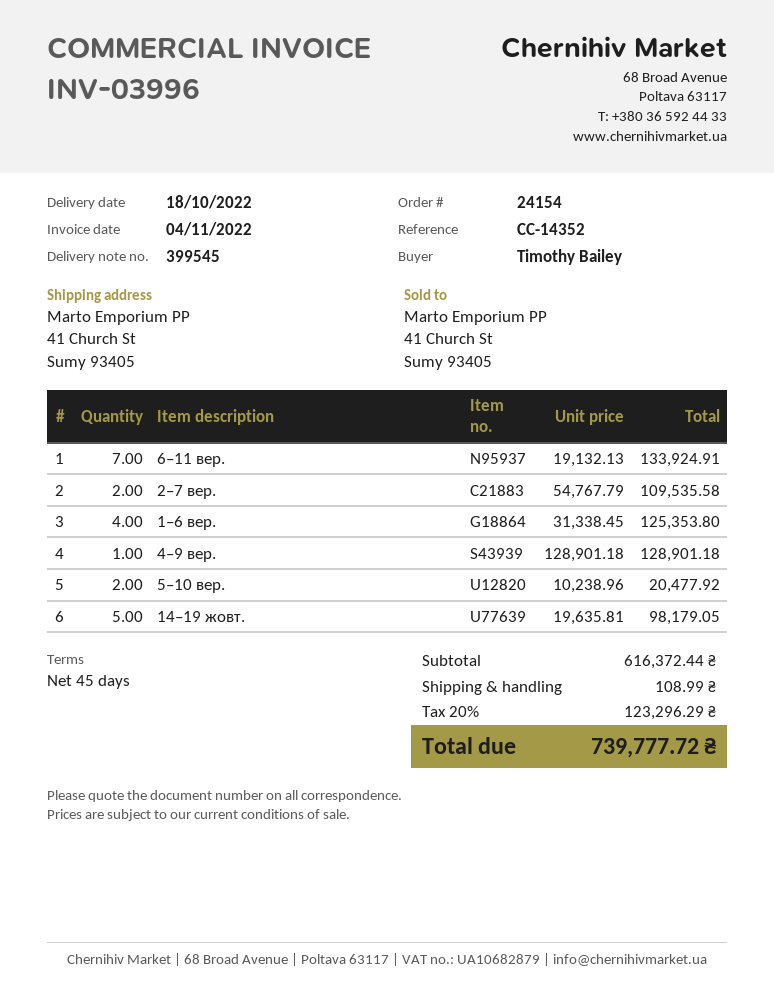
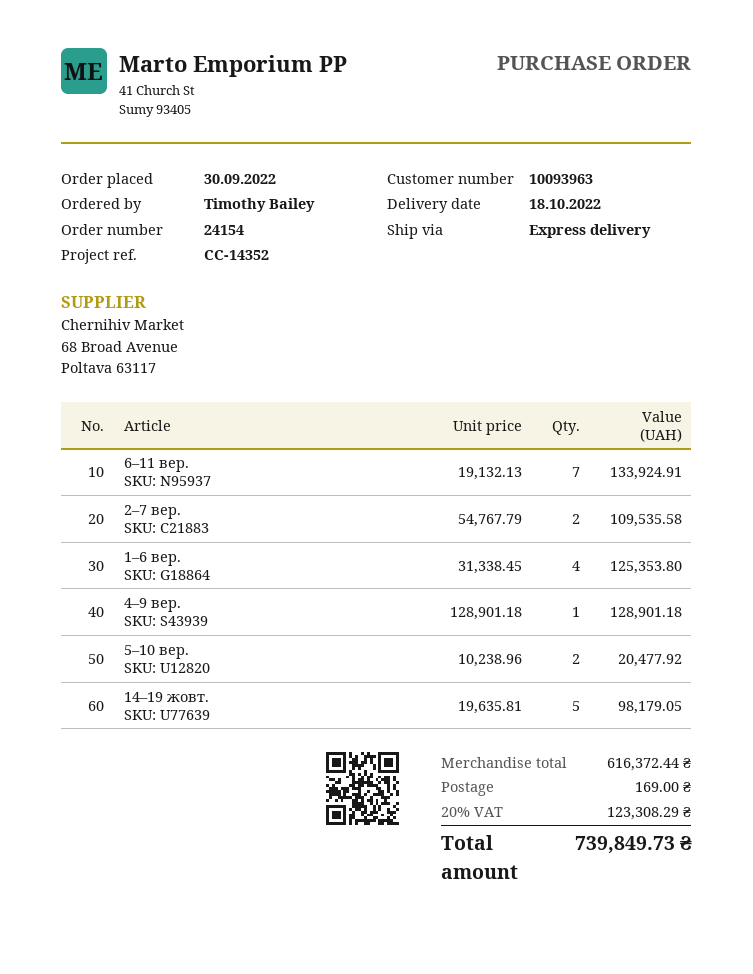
shipping: 108.99 -> 169.00
tax: 20% = 123296.29 -> 20% = 123308.29
total: 739777.72 -> 739849.73

